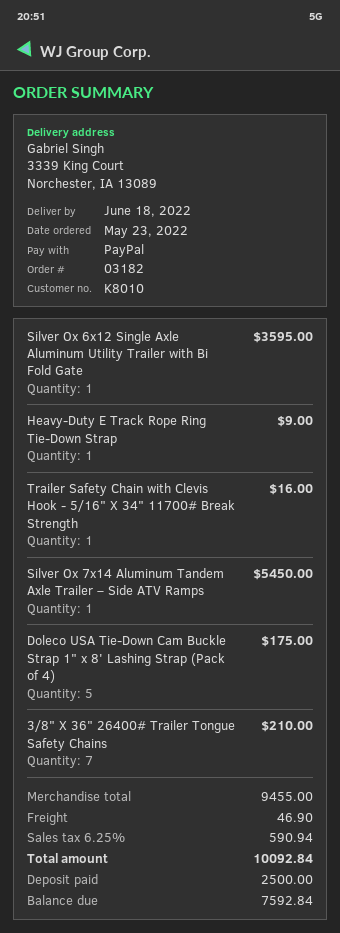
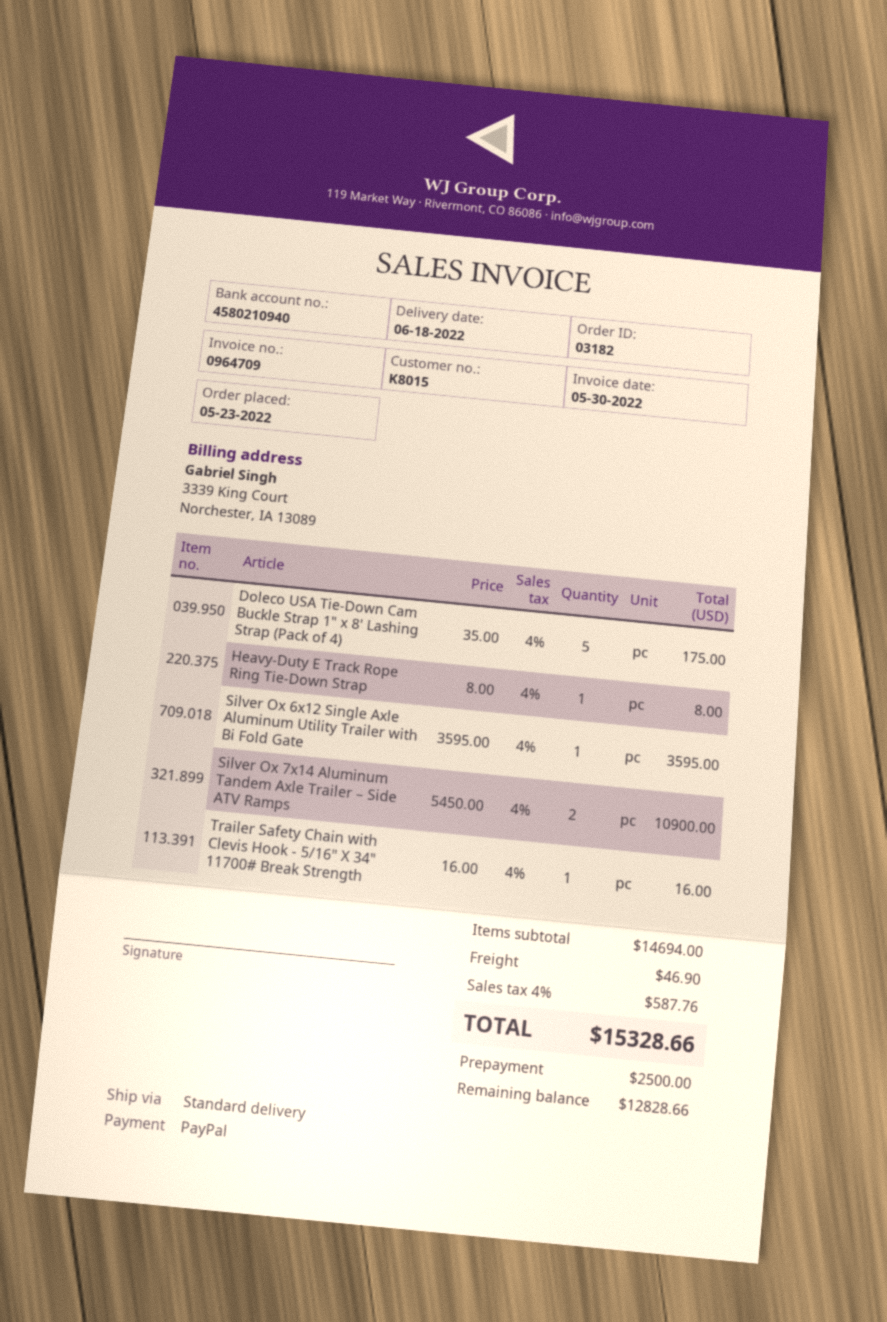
customer number: K8010 -> K8015
Heavy-Duty E Track Rope Ring Tie-Down Strap: 1 for 9.00 -> 1 for 8.00
Silver Ox 7x14 Aluminum Tandem Axle Trailer – Side ATV Ramps: 1 for 5450.00 -> 2 for 10900.00
3/8" X 36" 26400# Trailer Tongue Safety Chains: 7 for 210.00 -> none
subtotal: 9455.00 -> 14694.00
tax: 6.25% = 590.94 -> 4% = 587.76
total: 10092.84 -> 15328.66
balance: 7592.84 -> 12828.66

